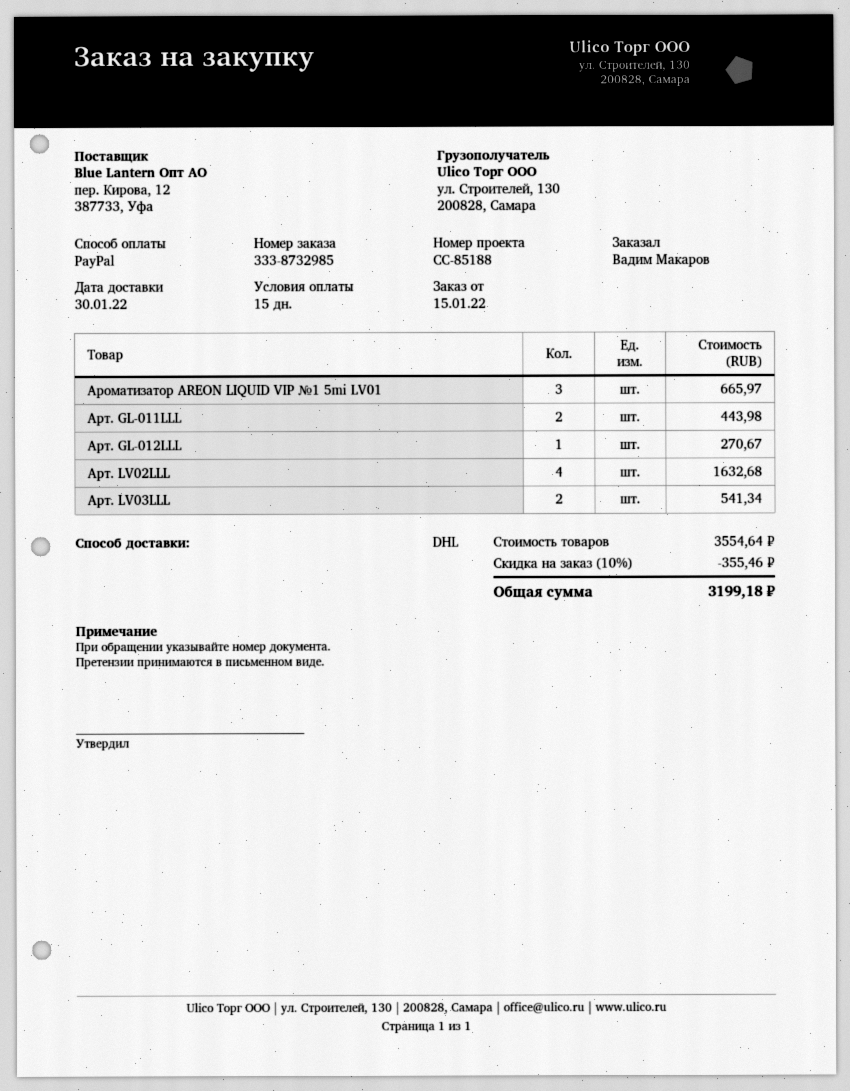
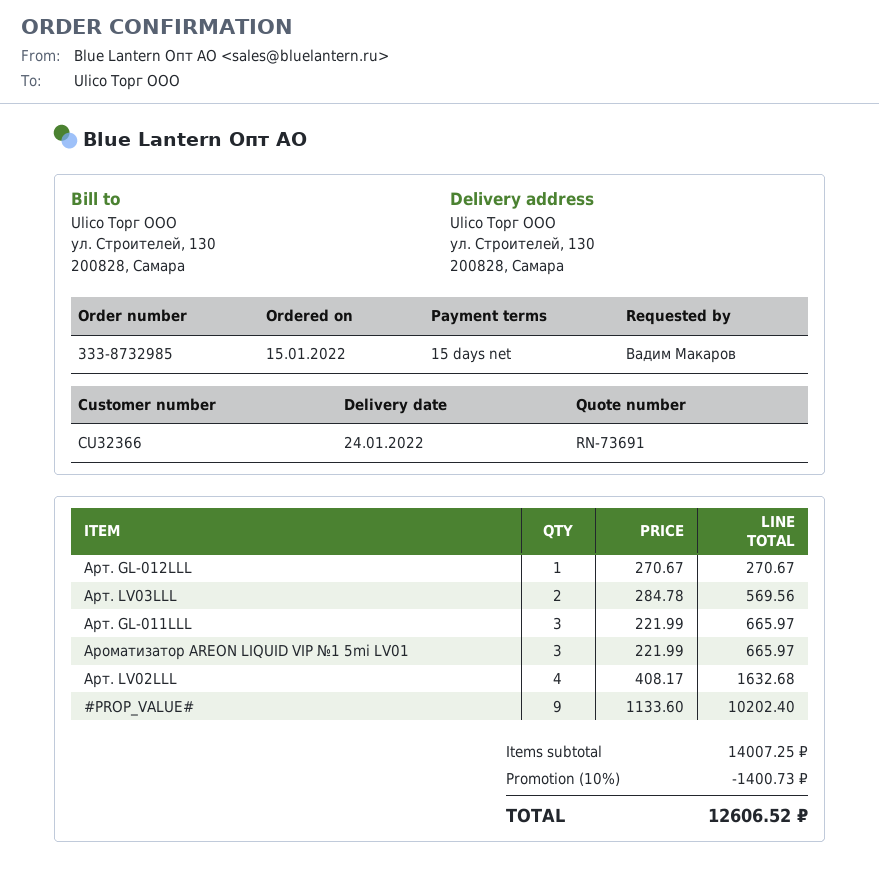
delivery date: 2022-01-30 -> 2022-01-24
Арт. GL-011LLL: 2 for 443.98 -> 3 for 665.97
Арт. LV03LLL: 2 for 541.34 -> 2 for 569.56
#PROP_VALUE#: none -> 9 for 10202.40
subtotal: 3554.64 -> 14007.25
discount: 10% = 355.46 -> 10% = 1400.73
total: 3199.18 -> 12606.52

